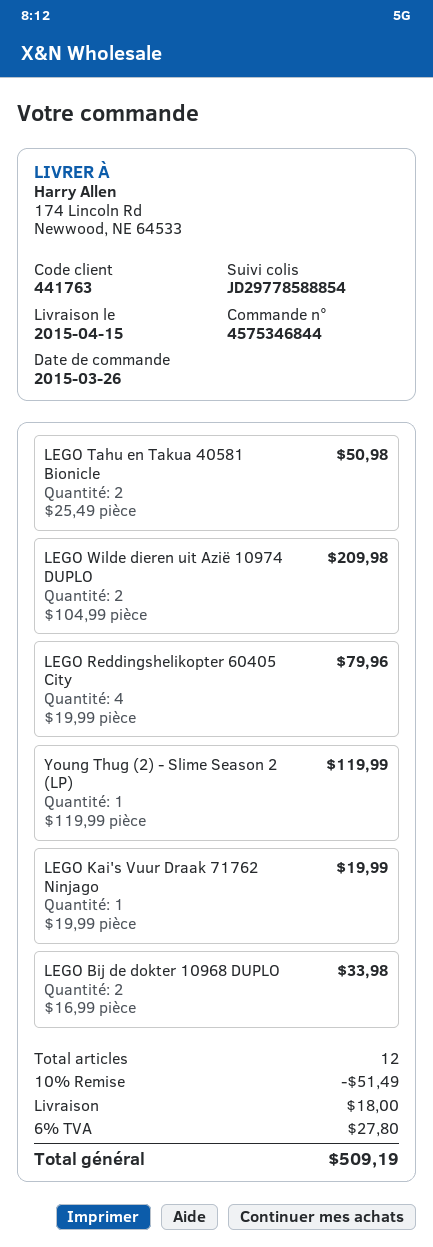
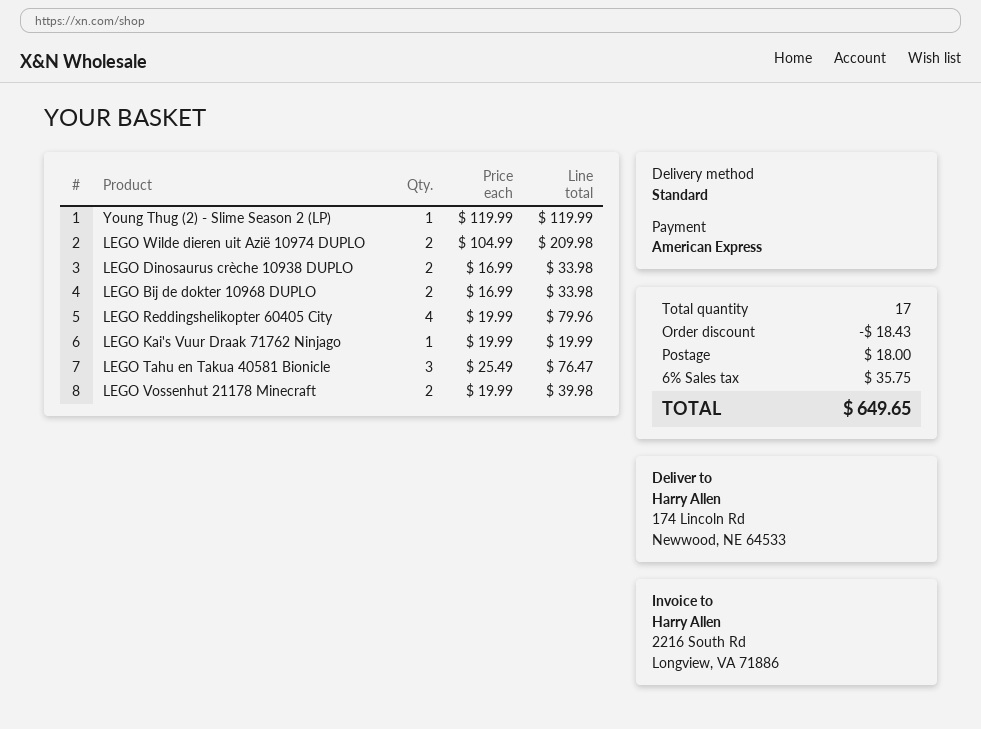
LEGO Tahu en Takua 40581 Bionicle: 2 x 25.49 = 50.98 -> 3 x 25.49 = 76.47
LEGO Dinosaurus crèche 10938 DUPLO: none -> 2 x 16.99 = 33.98
LEGO Vossenhut 21178 Minecraft: none -> 2 x 19.99 = 39.98
total quantity: 12 -> 17
discount: 51.49 -> 18.43
tax: 6% = 27.80 -> 6% = 35.75
total: 509.19 -> 649.65

